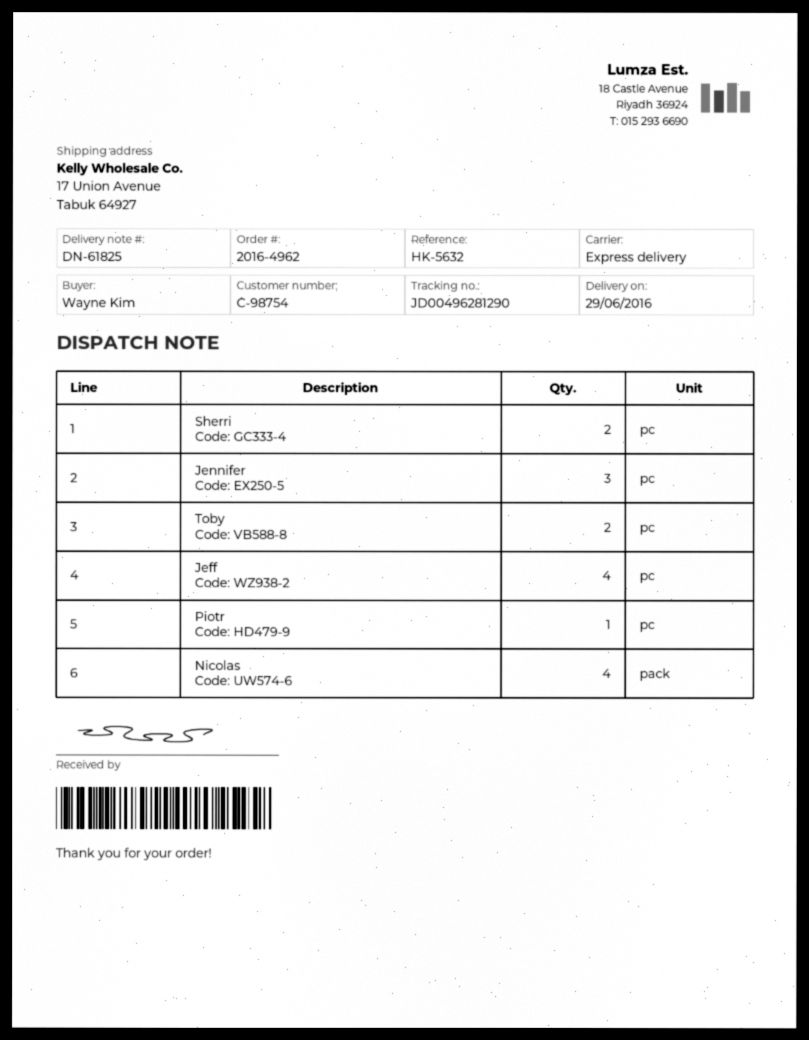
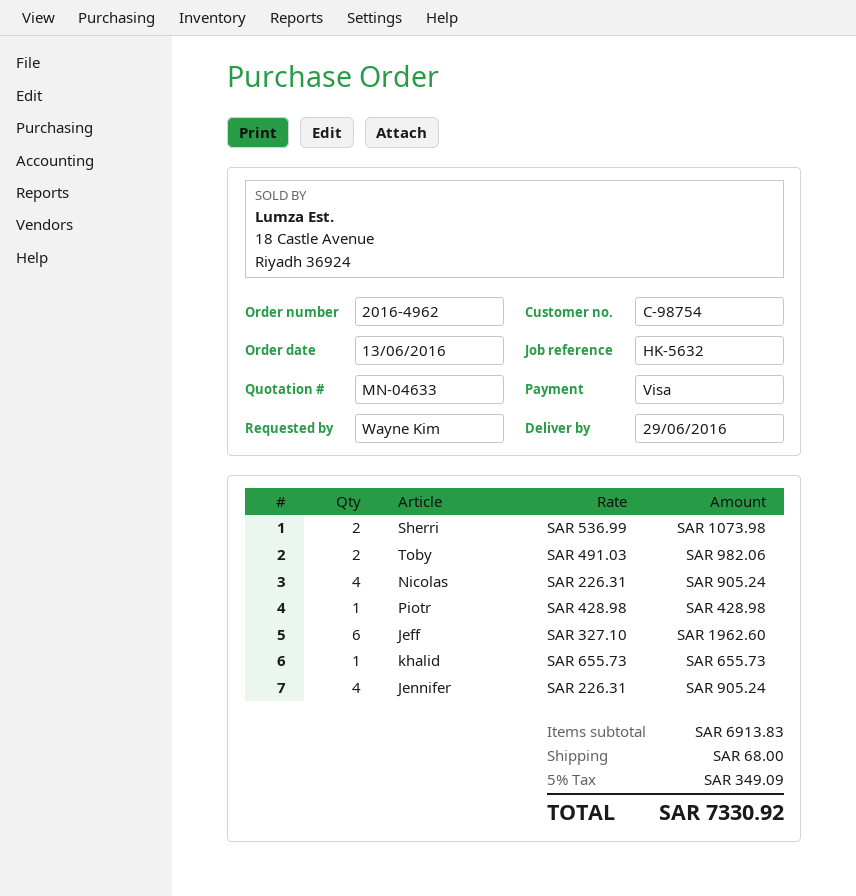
Jennifer: 3 -> 4
Jeff: 4 -> 6
khalid: none -> 1

